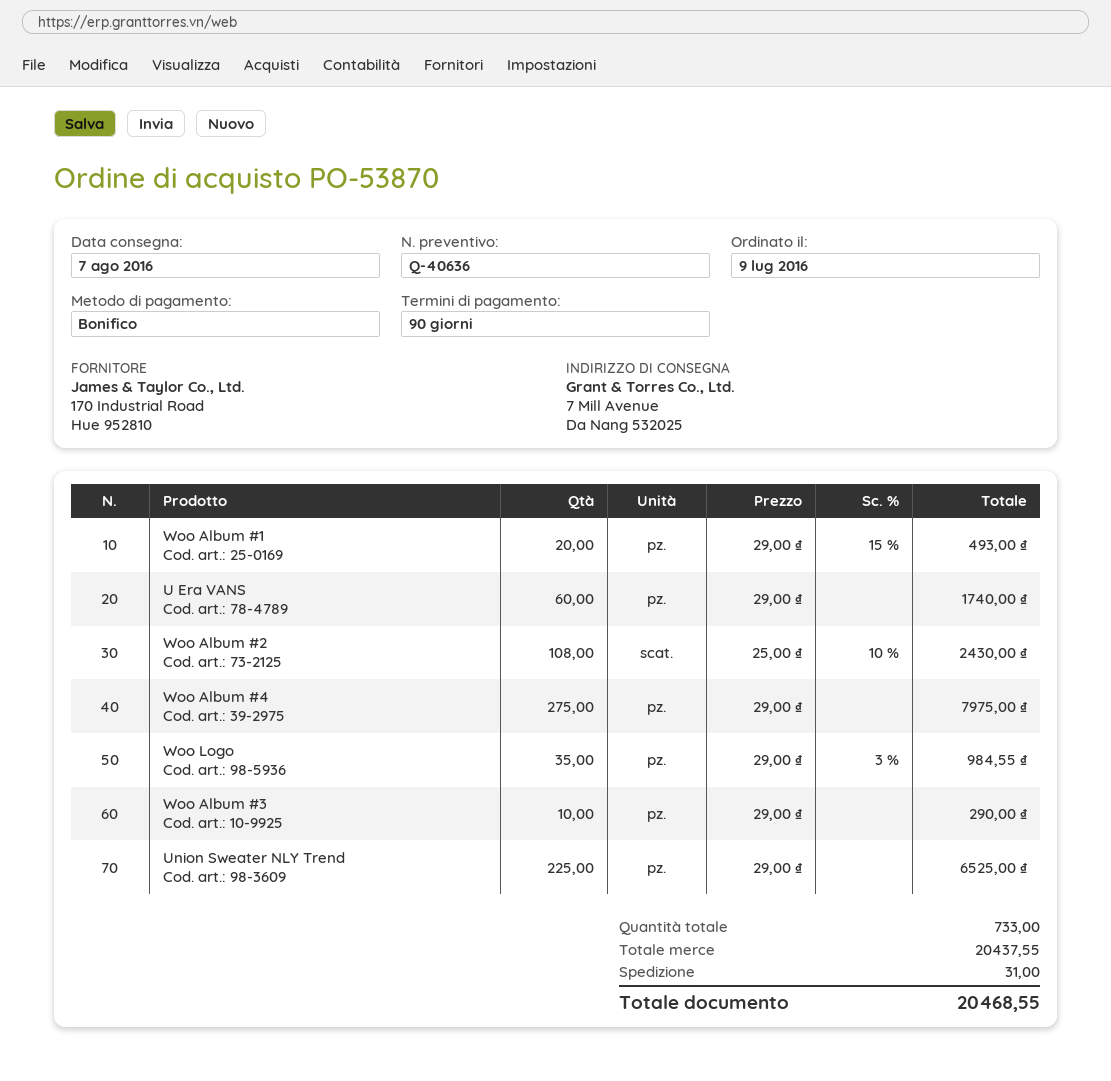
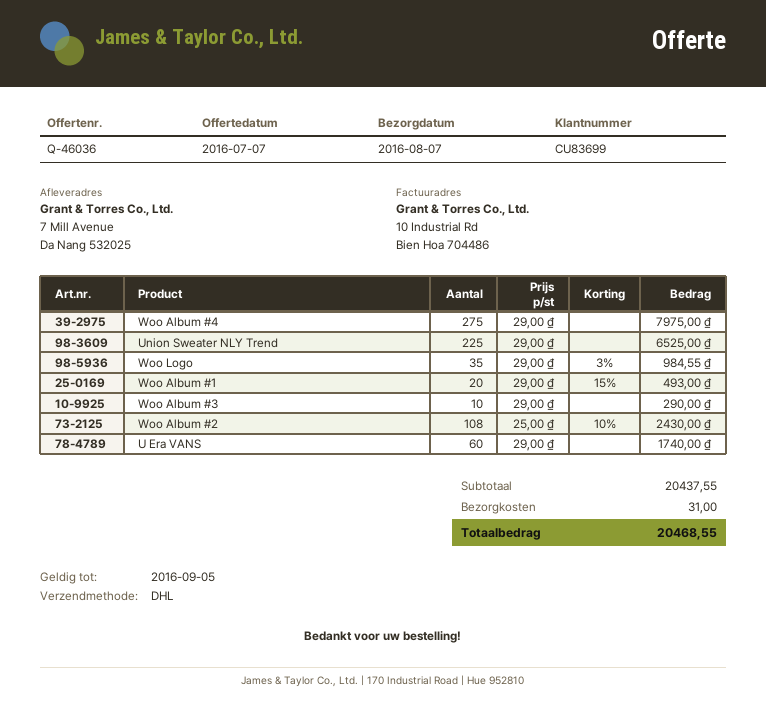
quote number: Q-40636 -> Q-46036

